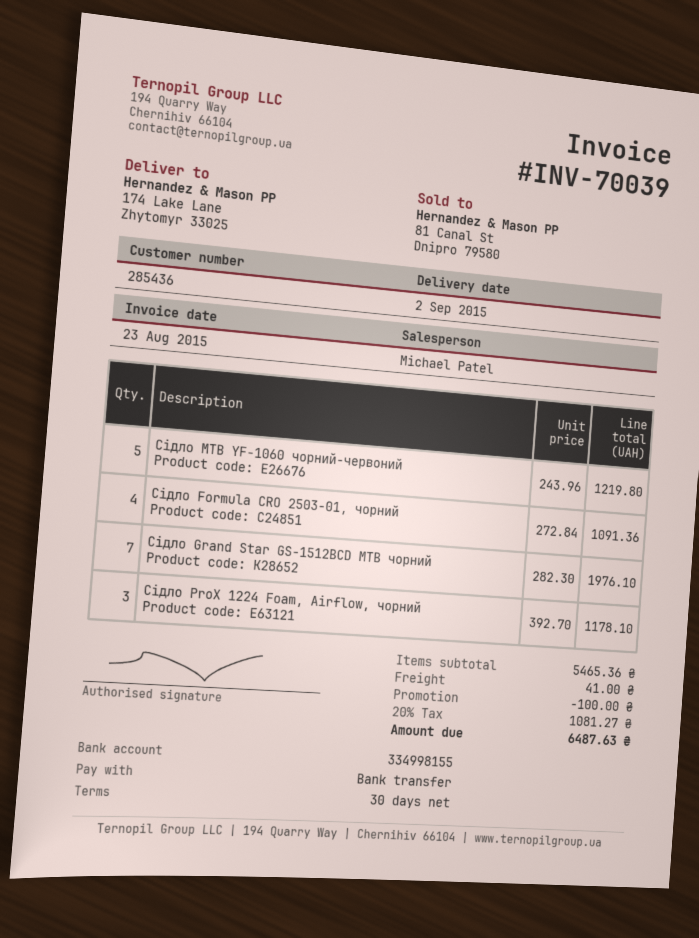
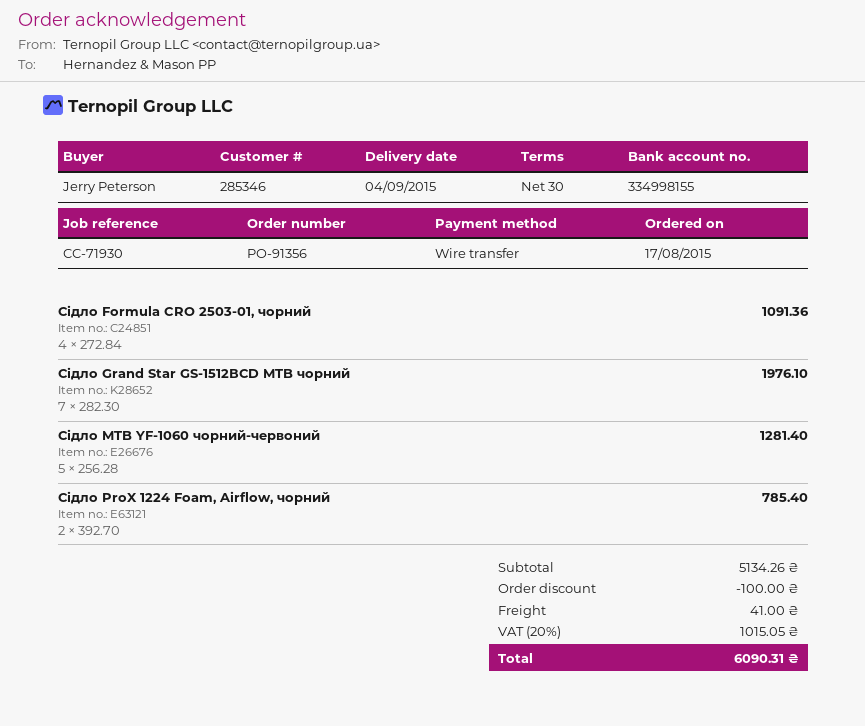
delivery date: 2015-09-02 -> 2015-09-04
customer number: 285436 -> 285346
Сідло MTB YF-1060 чорний-червоний: 5 x 243.96 = 1219.80 -> 5 x 256.28 = 1281.40
Сідло ProX 1224 Foam, Airflow, чорний: 3 x 392.70 = 1178.10 -> 2 x 392.70 = 785.40
subtotal: 5465.36 -> 5134.26
tax: 20% = 1081.27 -> 20% = 1015.05
total: 6487.63 -> 6090.31

